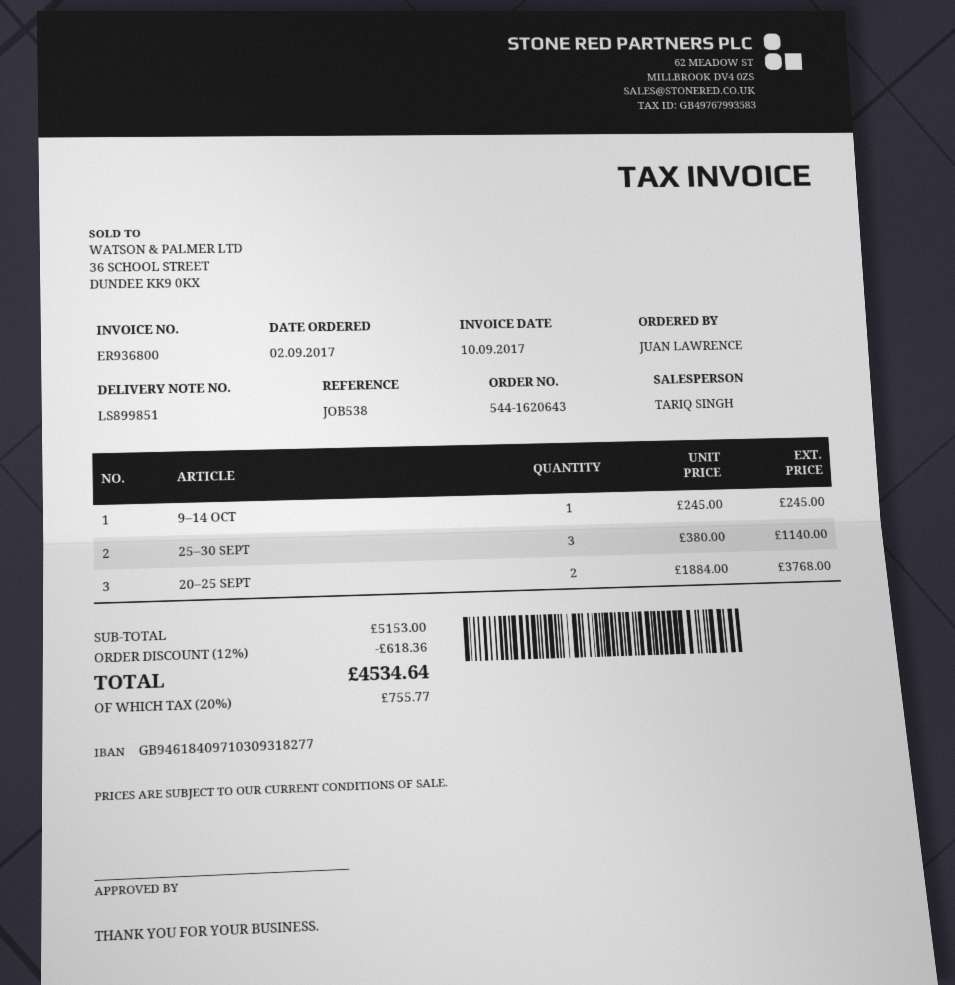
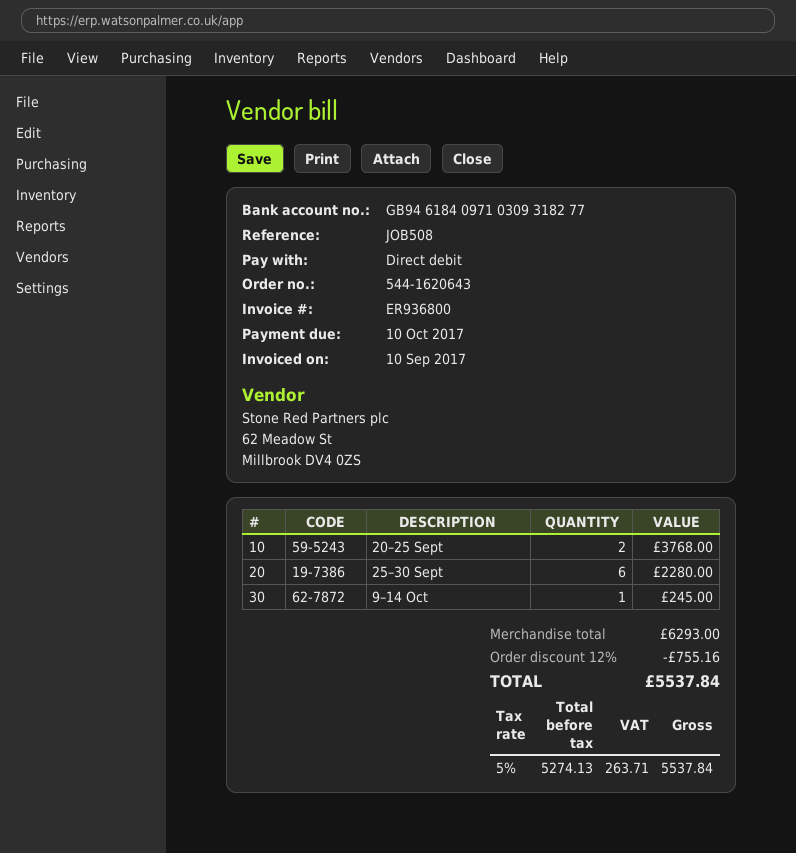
reference: JOB538 -> JOB508
25–30 SEPT: 3 for 1140.00 -> 6 for 2280.00
subtotal: 5153.00 -> 6293.00
discount: 12% = 618.36 -> 12% = 755.16
tax: 20% = 755.77 -> 5% = 263.71
total: 4534.64 -> 5537.84

